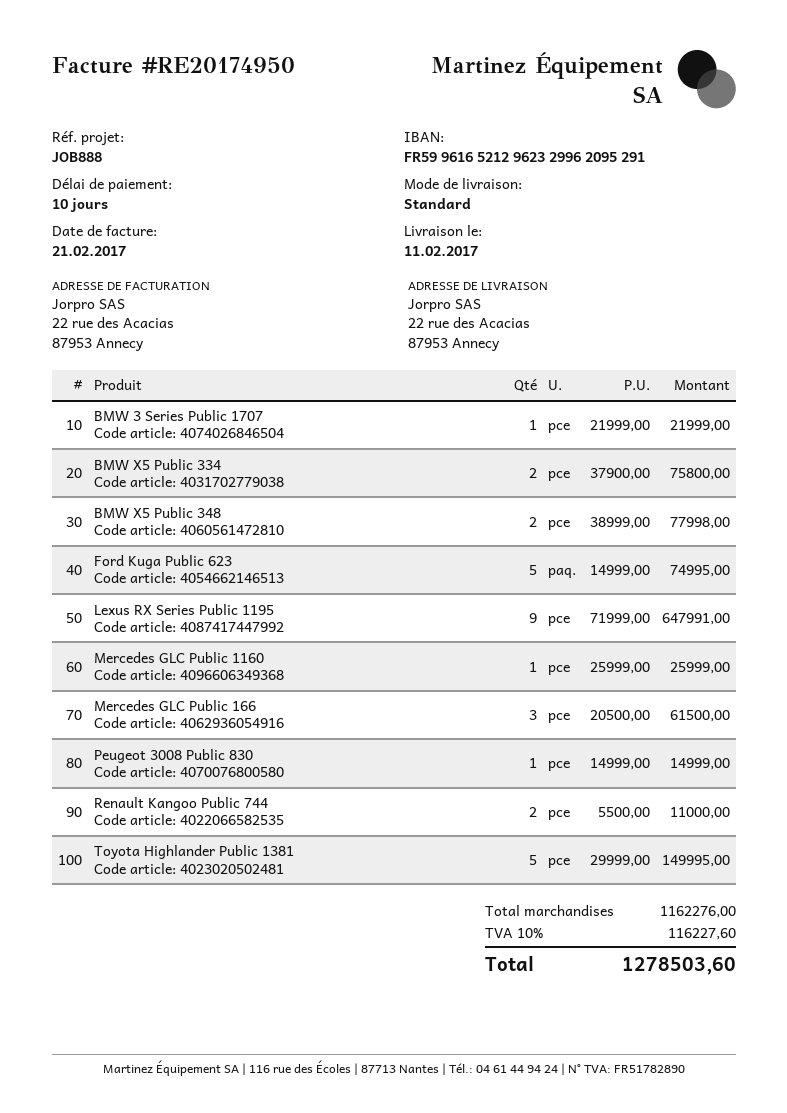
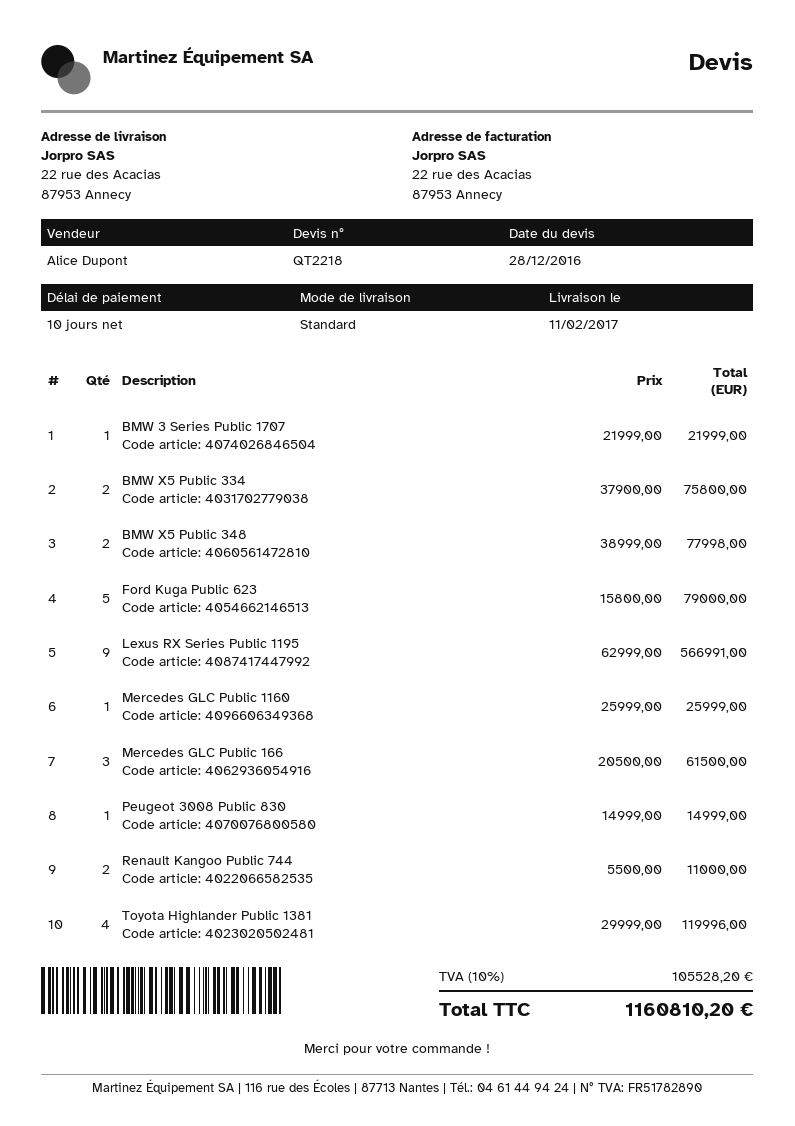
Ford Kuga Public 623: 5 x 14999.00 = 74995.00 -> 5 x 15800.00 = 79000.00
Lexus RX Series Public 1195: 9 x 71999.00 = 647991.00 -> 9 x 62999.00 = 566991.00
Toyota Highlander Public 1381: 5 x 29999.00 = 149995.00 -> 4 x 29999.00 = 119996.00
tax: 10% = 116227.60 -> 10% = 105528.20
total: 1278503.60 -> 1160810.20

